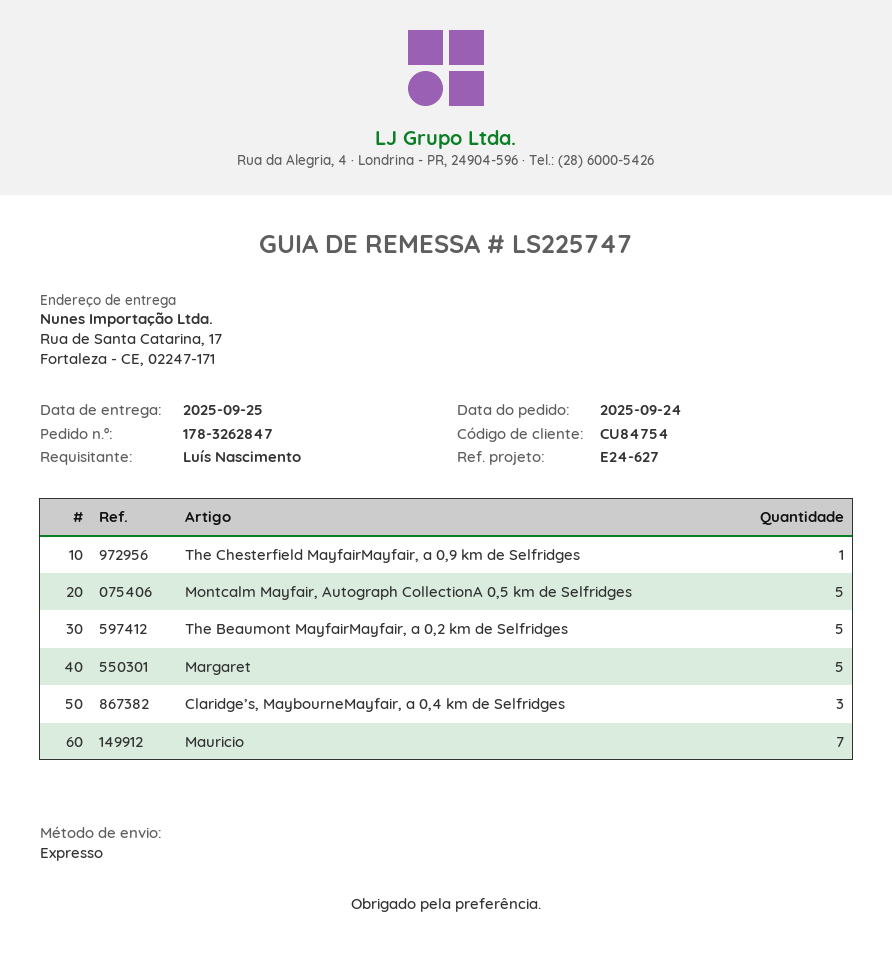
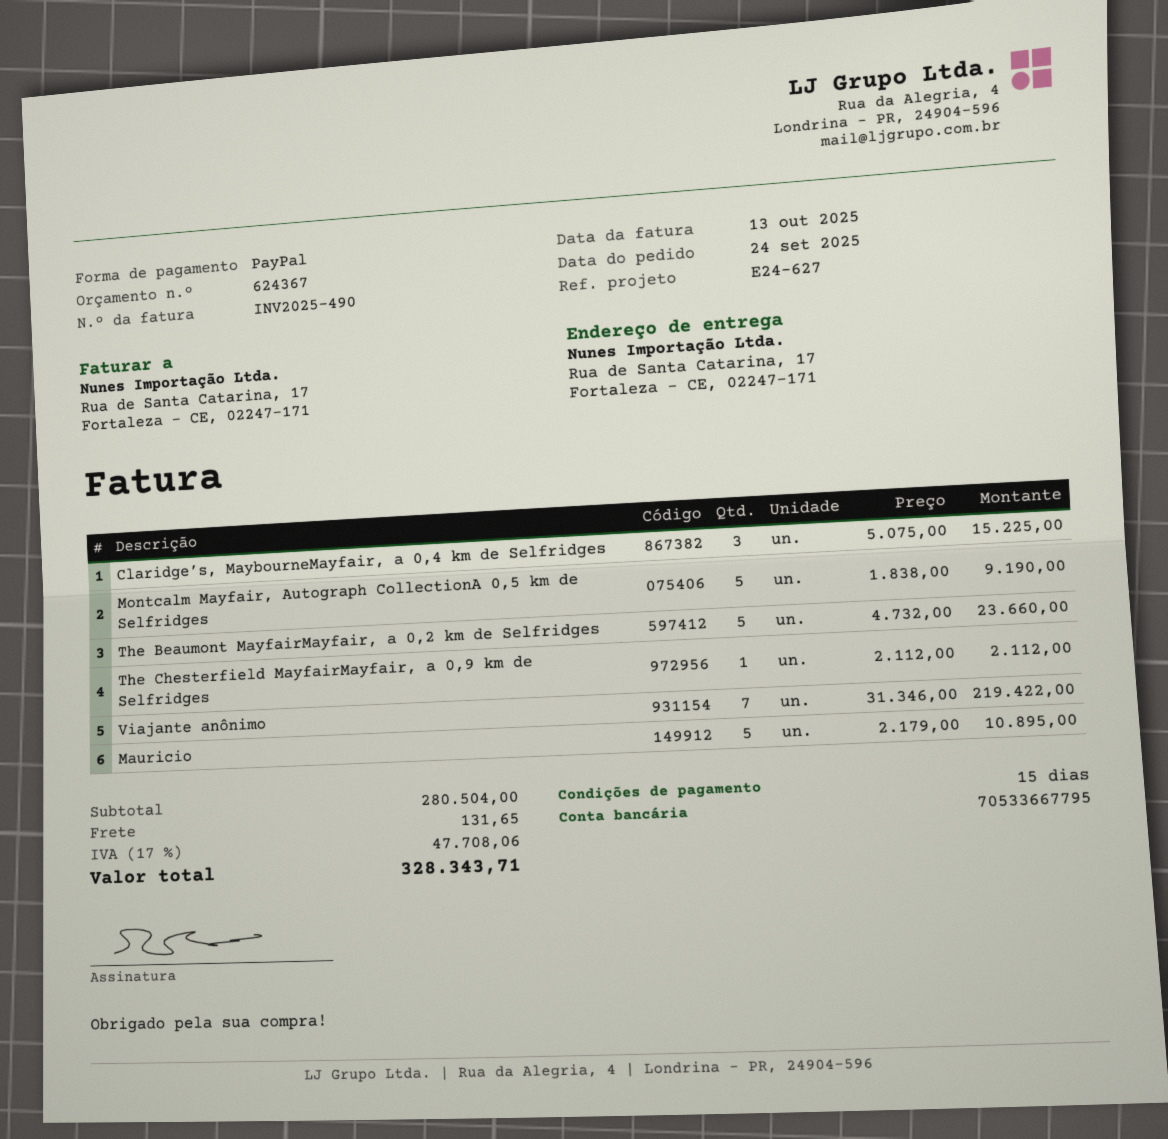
Margaret: 5 -> none
Mauricio: 7 -> 5
Viajante anônimo: none -> 7

